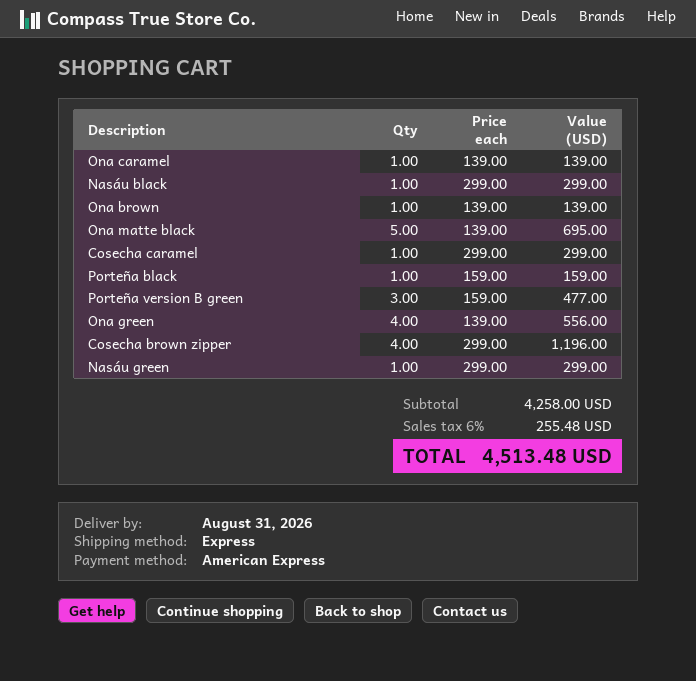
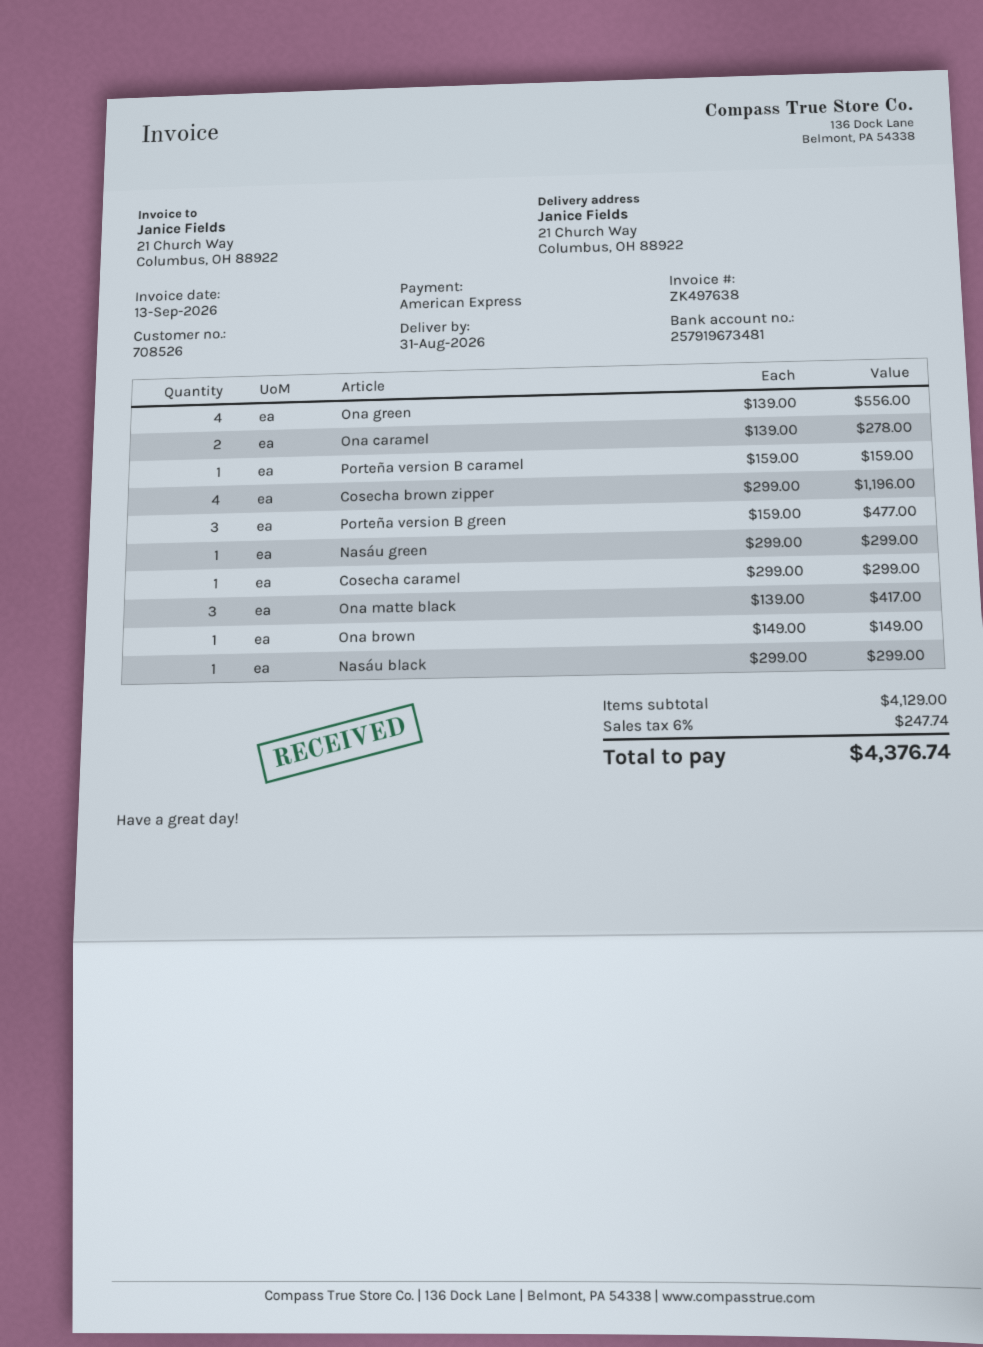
Ona caramel: 1 x 139.00 = 139.00 -> 2 x 139.00 = 278.00
Ona brown: 1 x 139.00 = 139.00 -> 1 x 149.00 = 149.00
Ona matte black: 5 x 139.00 = 695.00 -> 3 x 139.00 = 417.00
Porteña black: 1 x 159.00 = 159.00 -> none
Porteña version B caramel: none -> 1 x 159.00 = 159.00
subtotal: 4258.00 -> 4129.00
tax: 6% = 255.48 -> 6% = 247.74
total: 4513.48 -> 4376.74

